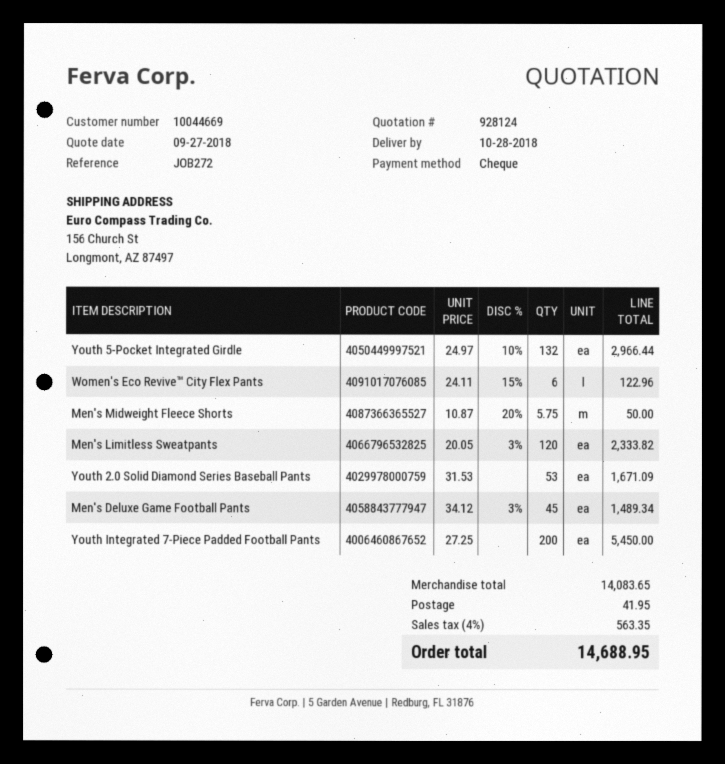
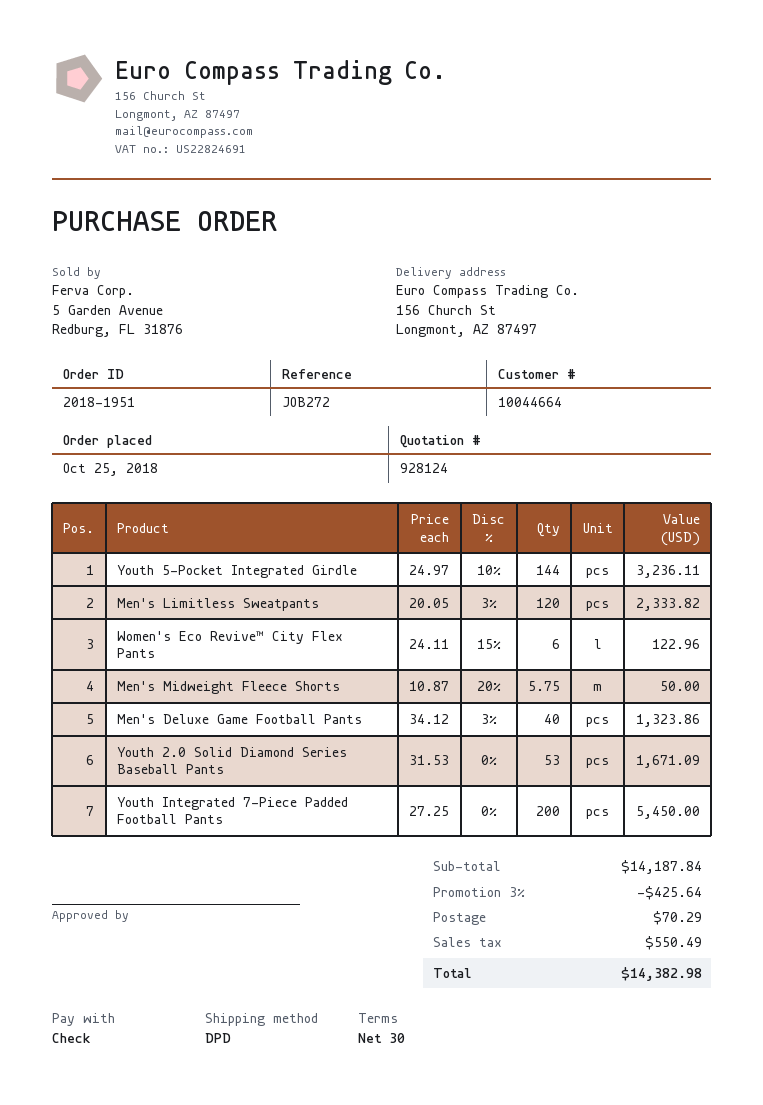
customer number: 10044669 -> 10044664
Youth 5-Pocket Integrated Girdle: 132 x 24.97 - 10% = 2966.44 -> 144 x 24.97 - 10% = 3236.11
Men's Deluxe Game Football Pants: 45 x 34.12 - 3% = 1489.34 -> 40 x 34.12 - 3% = 1323.86
subtotal: 14083.65 -> 14187.84
discount: none -> 3% = 425.64
shipping: 41.95 -> 70.29
tax: 563.35 -> 550.49
total: 14688.95 -> 14382.98

